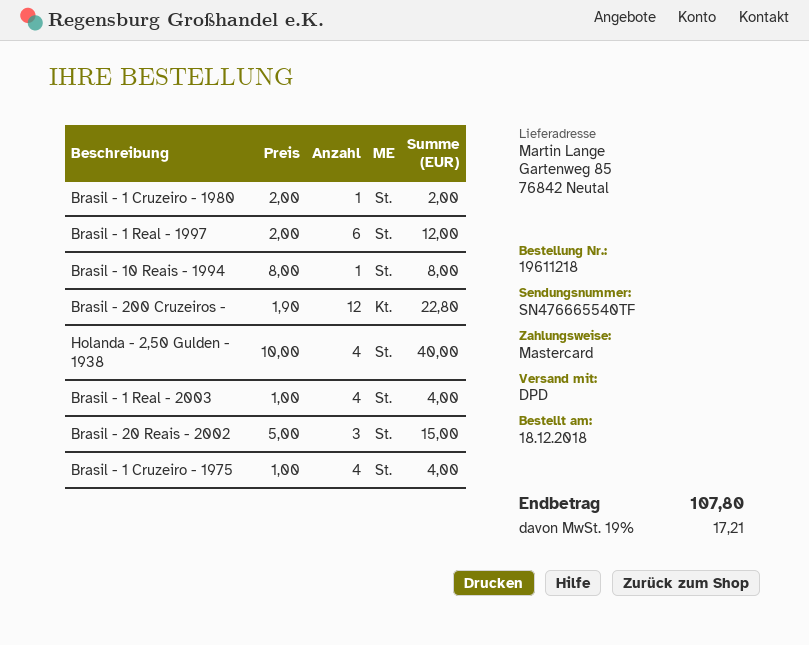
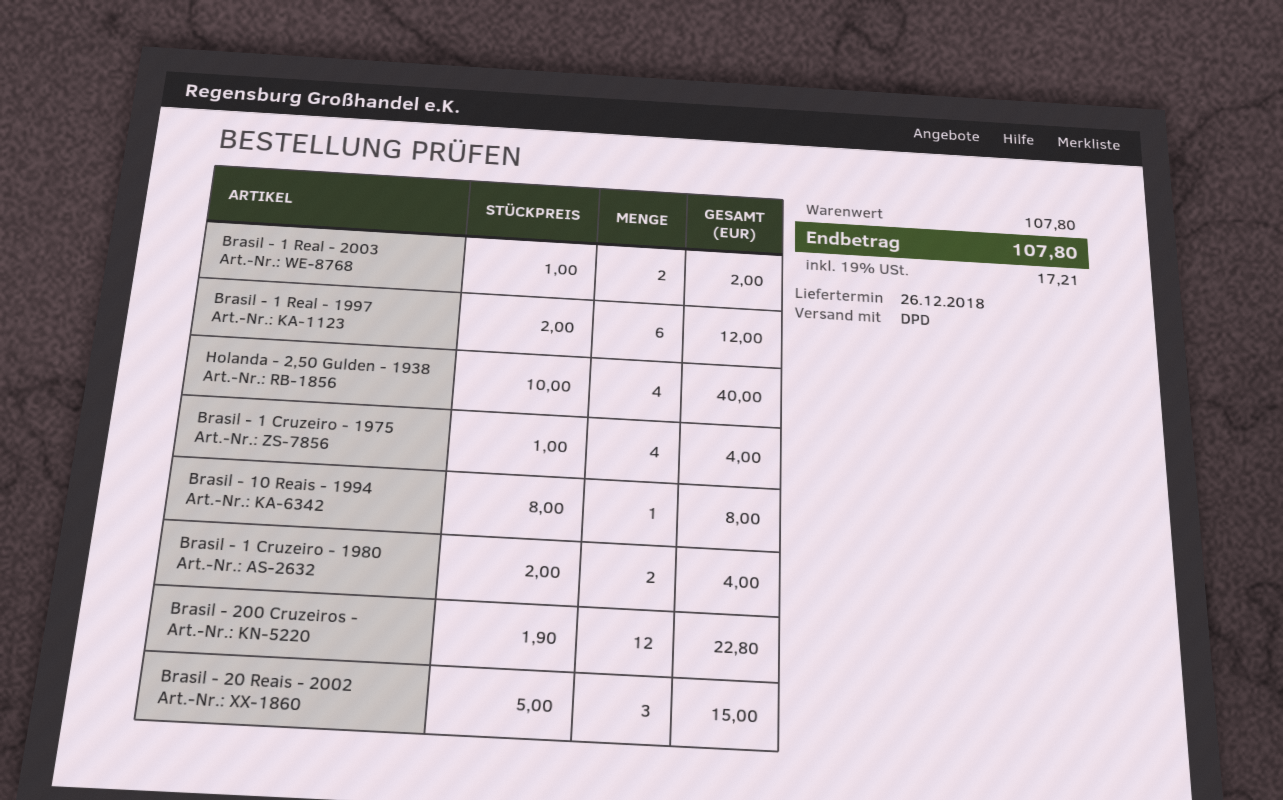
Brasil - 1 Cruzeiro - 1980: 1 x 2.00 = 2.00 -> 2 x 2.00 = 4.00
Brasil - 1 Real - 2003: 4 x 1.00 = 4.00 -> 2 x 1.00 = 2.00

